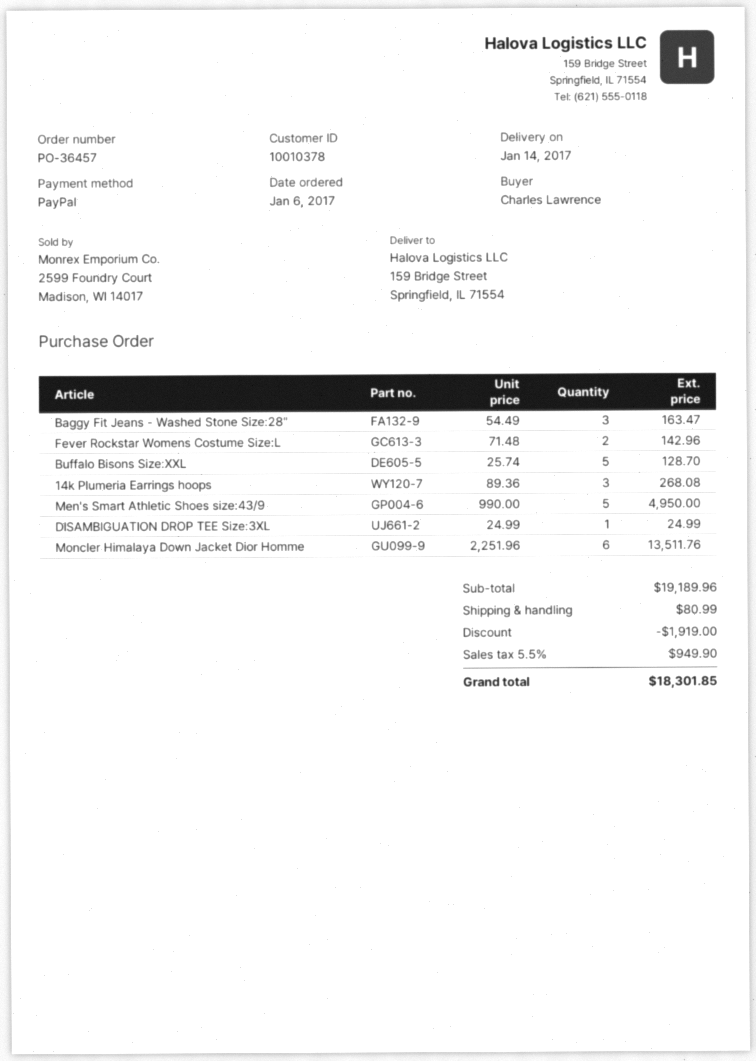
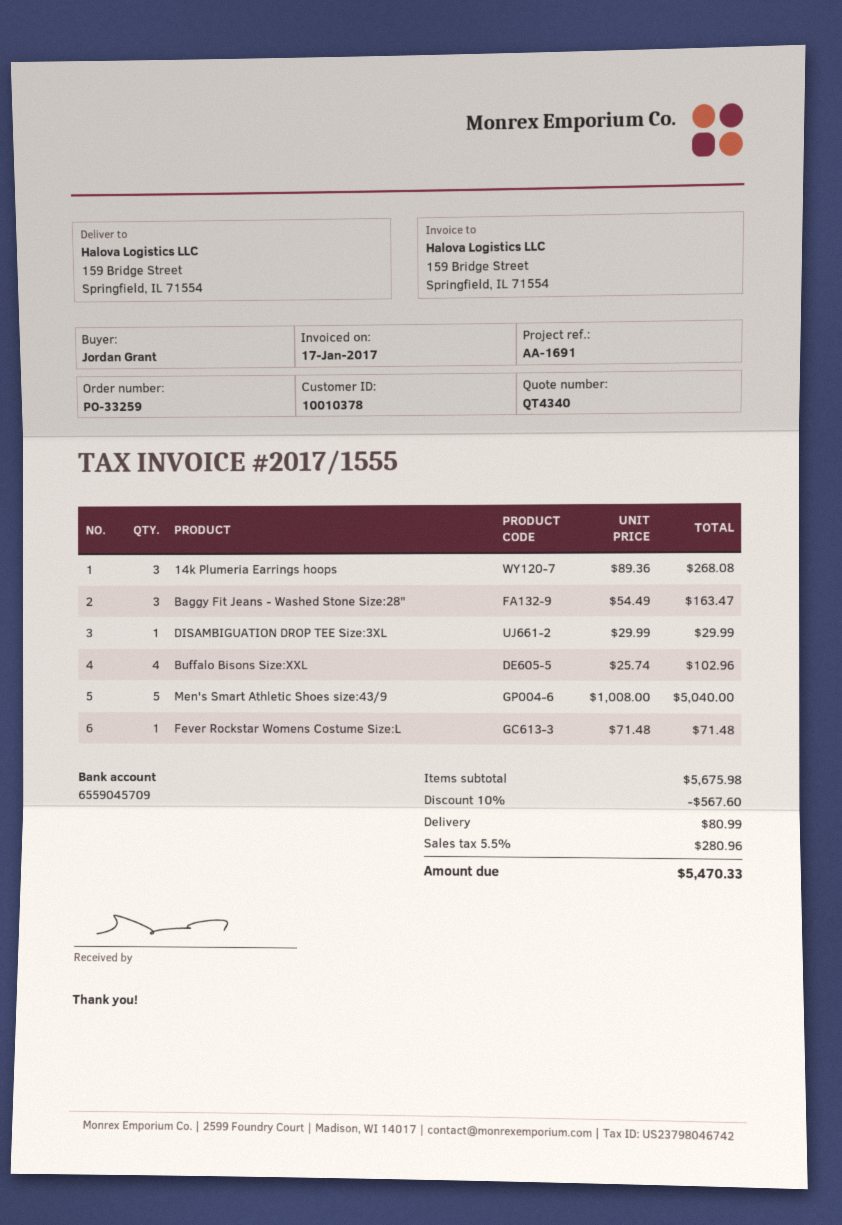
order number: PO-36457 -> PO-33259
ordered by: Charles Lawrence -> Jordan Grant
Fever Rockstar Womens Costume Size:L: 2 x 71.48 = 142.96 -> 1 x 71.48 = 71.48
Buffalo Bisons Size:XXL: 5 x 25.74 = 128.70 -> 4 x 25.74 = 102.96
Men's Smart Athletic Shoes size:43/9: 5 x 990.00 = 4950.00 -> 5 x 1008.00 = 5040.00
DISAMBIGUATION DROP TEE Size:3XL: 1 x 24.99 = 24.99 -> 1 x 29.99 = 29.99
Moncler Himalaya Down Jacket Dior Homme: 6 x 2251.96 = 13511.76 -> none
subtotal: 19189.96 -> 5675.98
discount: 1919.00 -> 567.60
tax: 5.5% = 949.90 -> 5.5% = 280.96
total: 18301.85 -> 5470.33

